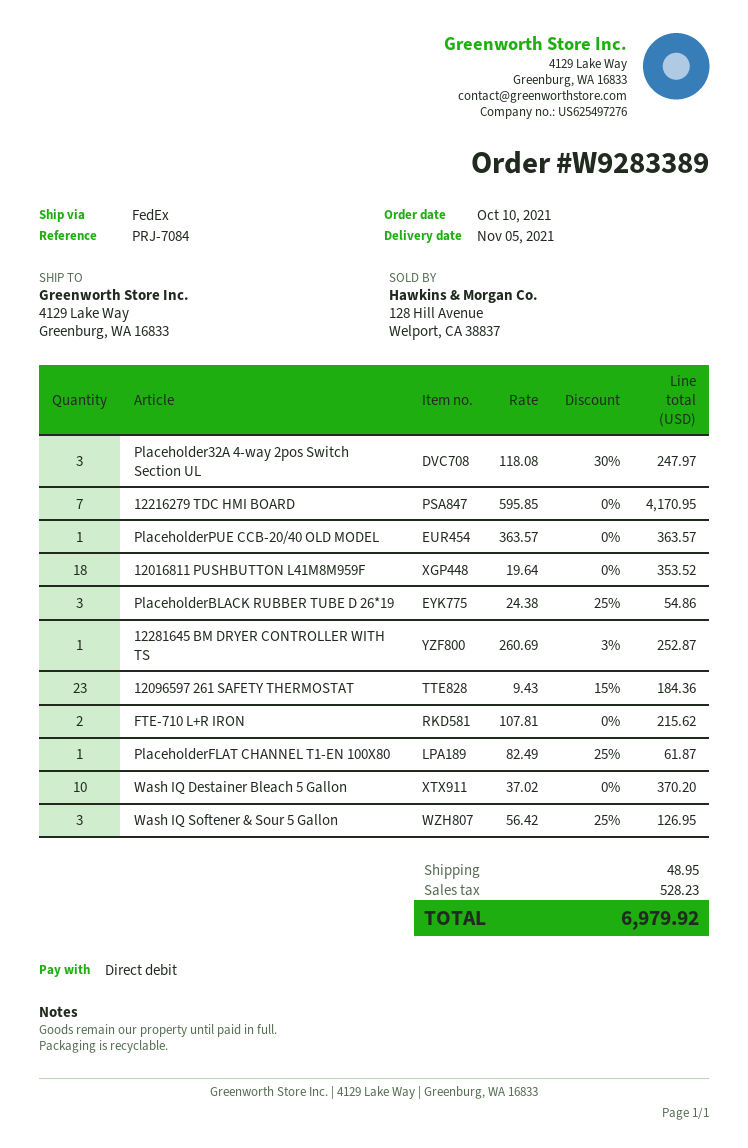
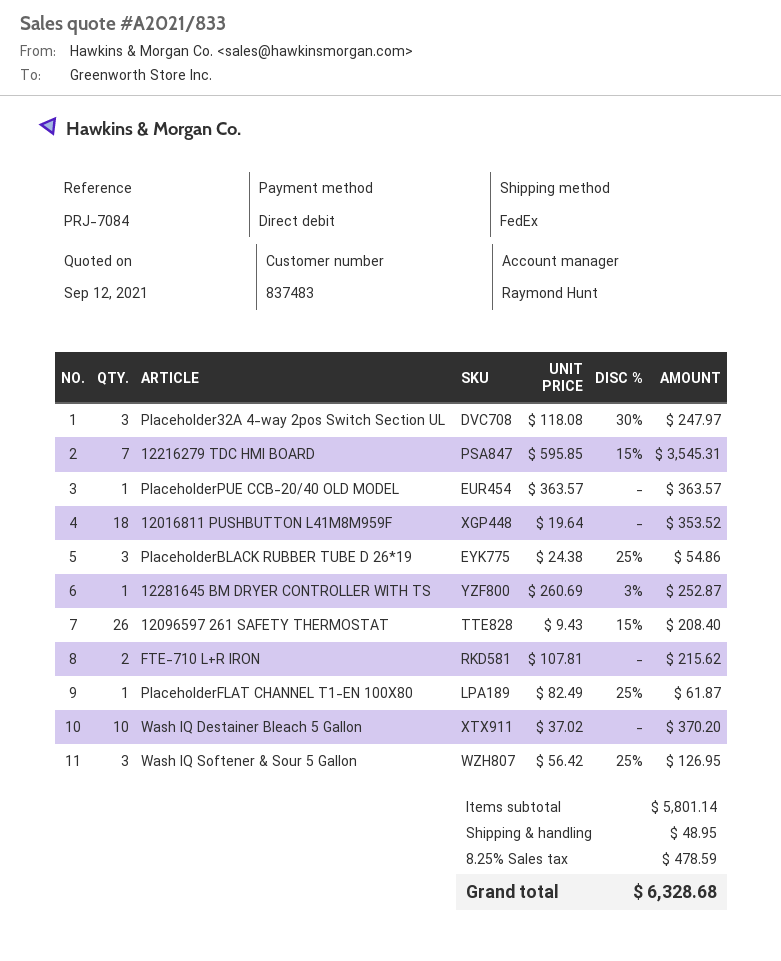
12216279 TDC HMI BOARD: 7 x 595.85 = 4170.95 -> 7 x 595.85 - 15% = 3545.31
12096597 261 SAFETY THERMOSTAT: 23 x 9.43 - 15% = 184.36 -> 26 x 9.43 - 15% = 208.40
tax: 528.23 -> 478.59
total: 6979.92 -> 6328.68

